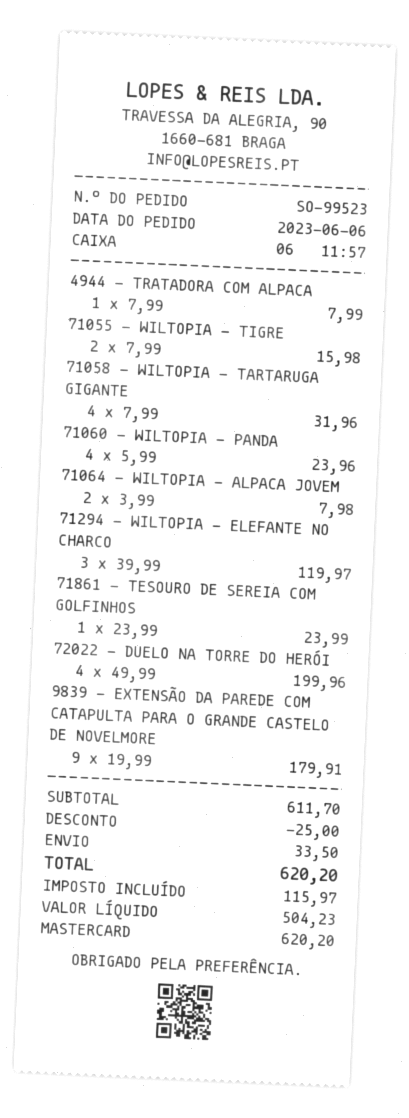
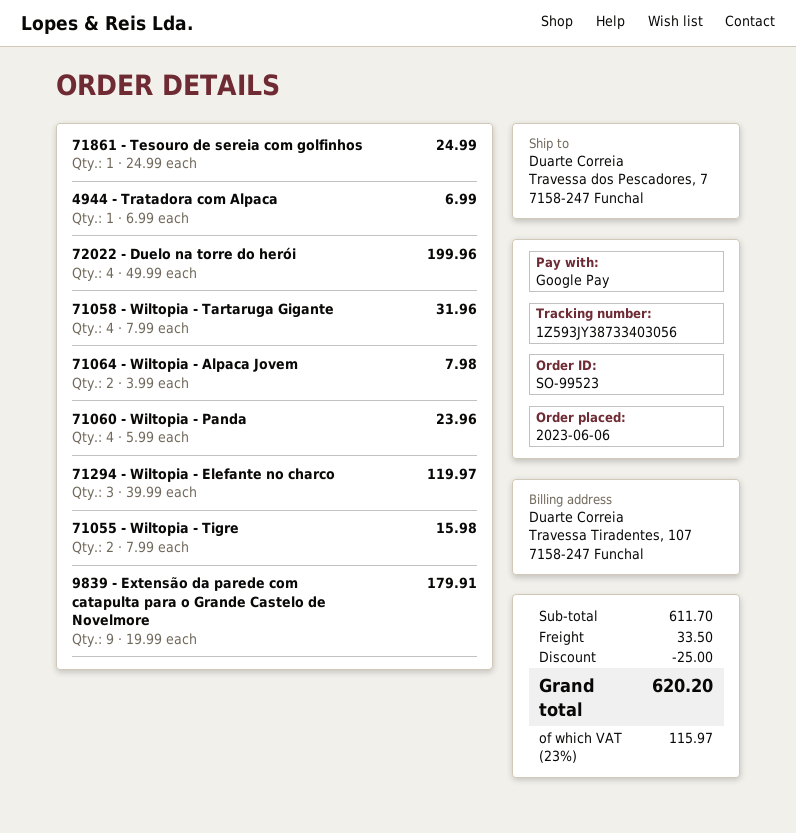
payment method: Mastercard -> Google Pay
4944 - TRATADORA COM ALPACA: 1 x 7.99 = 7.99 -> 1 x 6.99 = 6.99
71861 - TESOURO DE SEREIA COM GOLFINHOS: 1 x 23.99 = 23.99 -> 1 x 24.99 = 24.99

